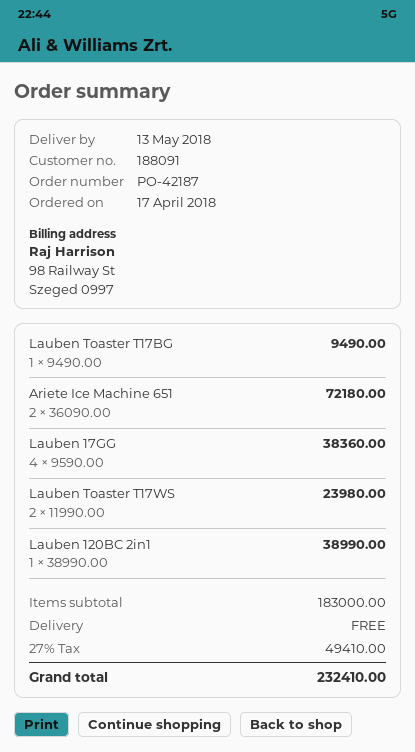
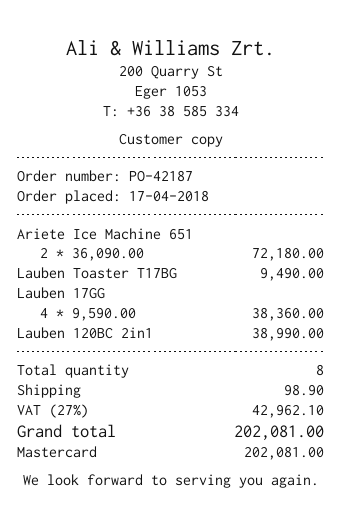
Lauben Toaster T17WS: 2 x 11990.00 = 23980.00 -> none
shipping: 0.00 -> 98.90
tax: 27% = 49410.00 -> 27% = 42962.10
total: 232410.00 -> 202081.00

